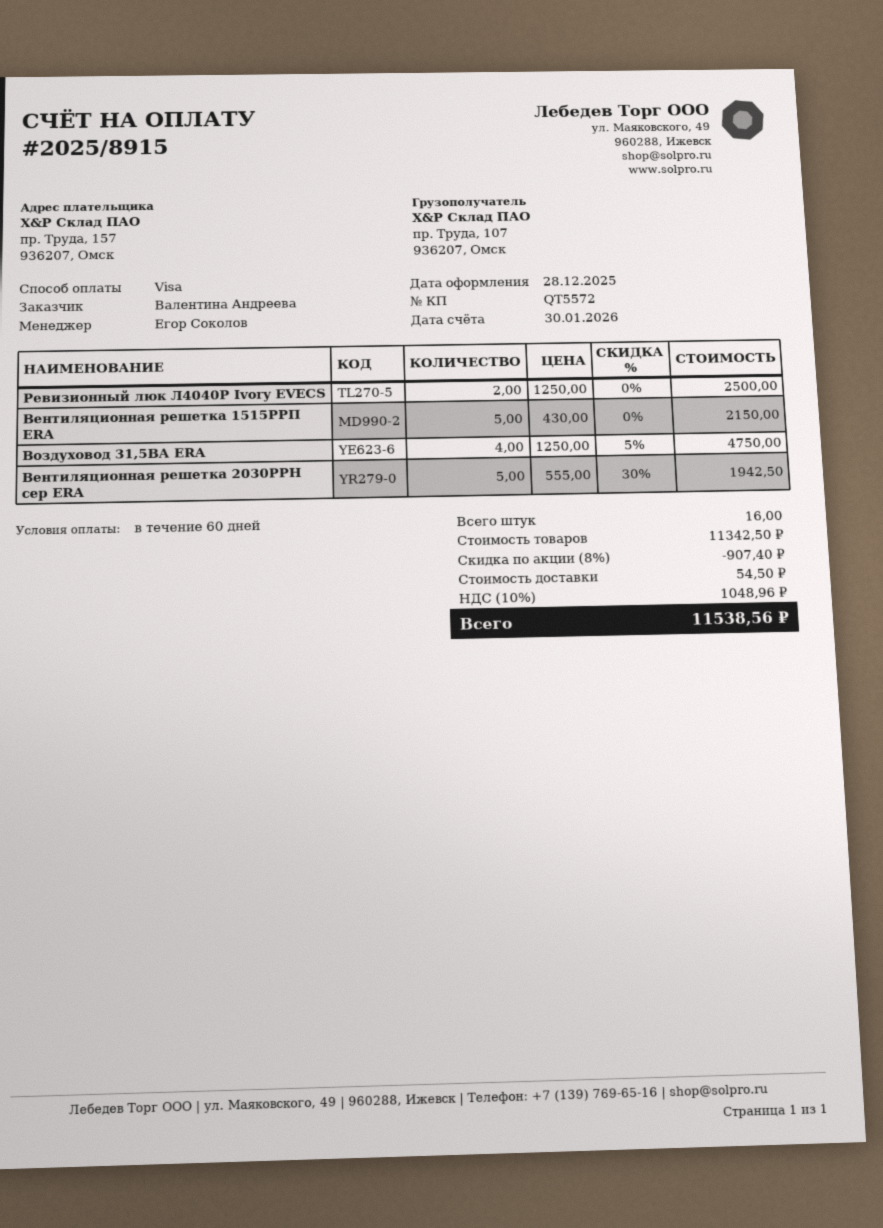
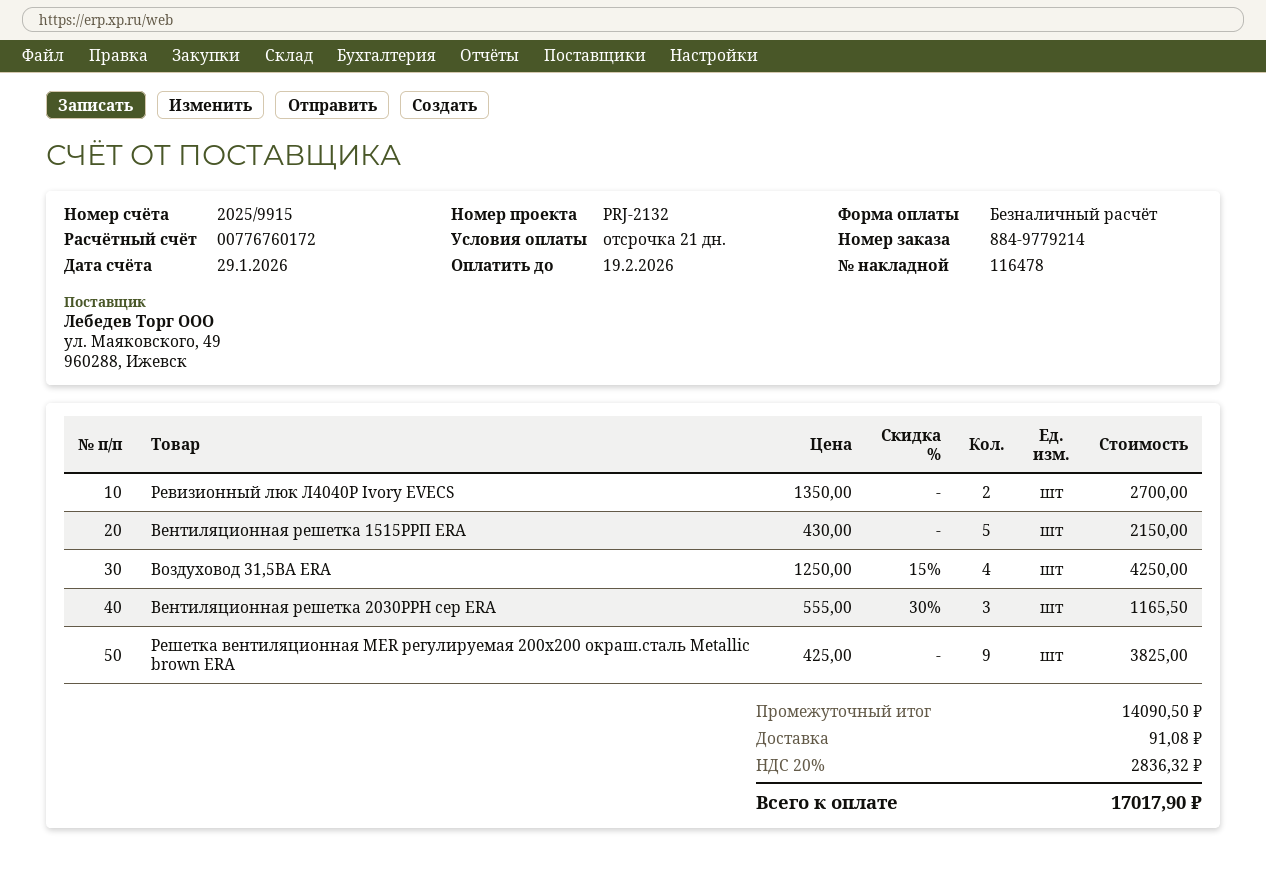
invoice number: 2025/8915 -> 2025/9915
invoice date: 2026-01-30 -> 2026-01-29
payment terms: 60 days -> 21 days
payment method: Visa -> bank transfer
Ревизионный люк Л4040Р Ivory EVECS: 2 x 1250.00 = 2500.00 -> 2 x 1350.00 = 2700.00
Воздуховод 31,5ВА ERA: 4 x 1250.00 - 5% = 4750.00 -> 4 x 1250.00 - 15% = 4250.00
Вентиляционная решетка 2030РРН сер ERA: 5 x 555.00 - 30% = 1942.50 -> 3 x 555.00 - 30% = 1165.50
Решетка вентиляционная MER регулируемая 200х200 окраш.сталь Metallic brown ERA: none -> 9 x 425.00 = 3825.00
subtotal: 11342.50 -> 14090.50
discount: 8% = 907.40 -> none
shipping: 54.50 -> 91.08
tax: 10% = 1048.96 -> 20% = 2836.32
total: 11538.56 -> 17017.90

